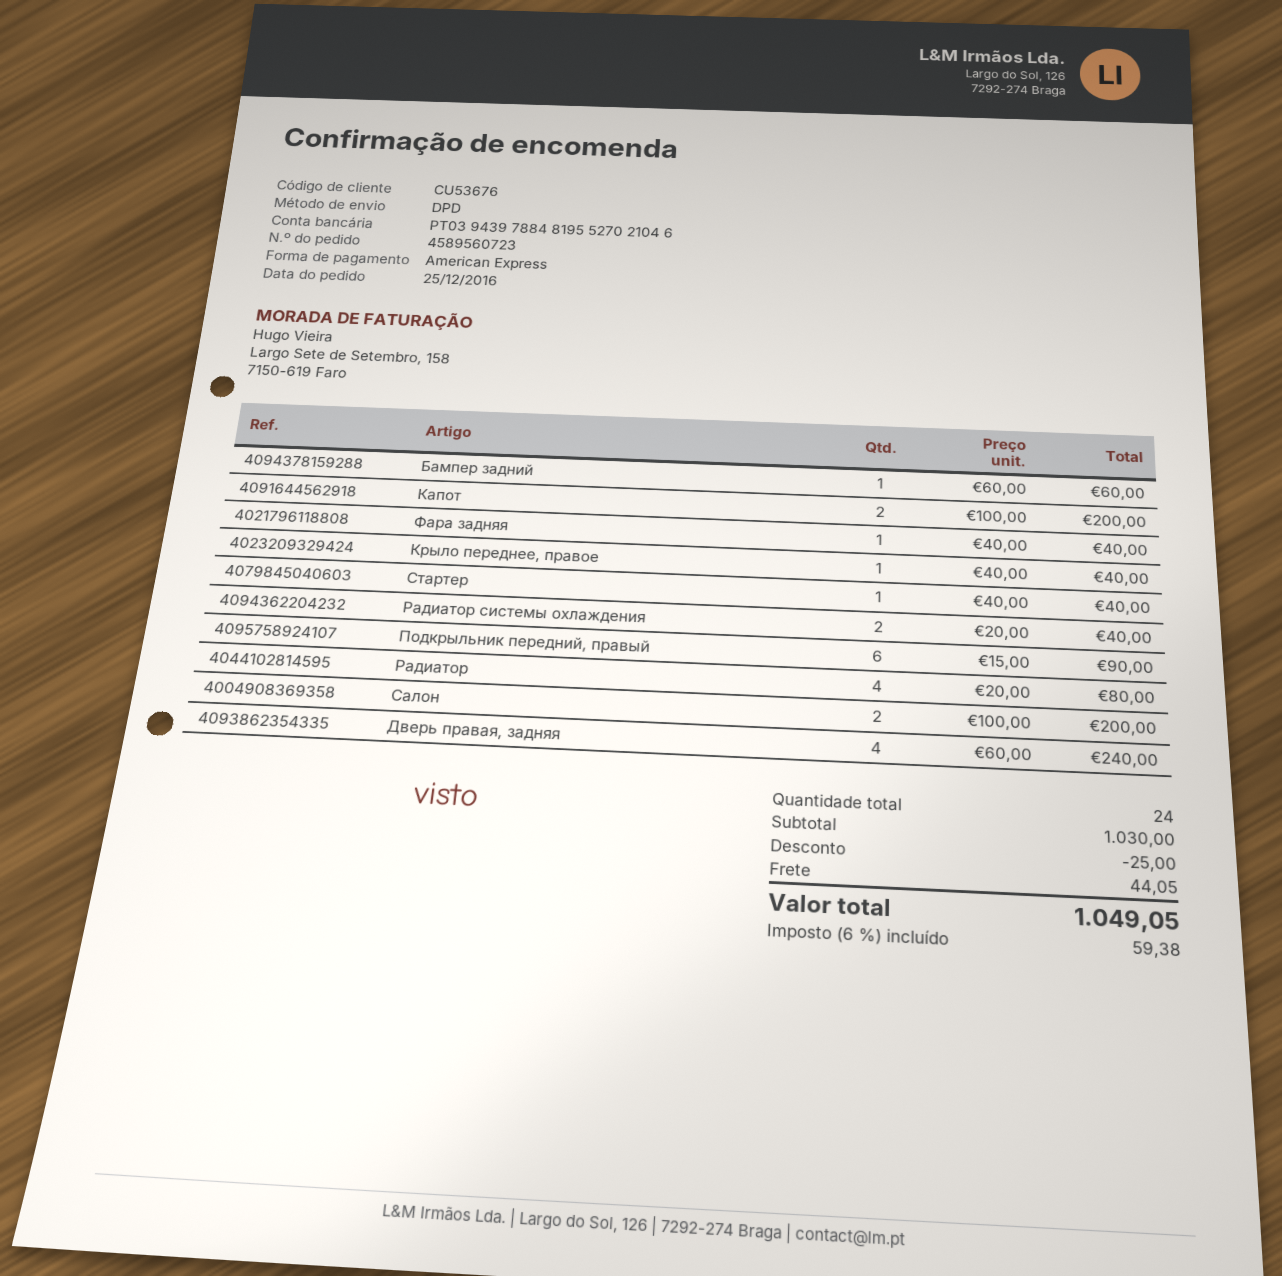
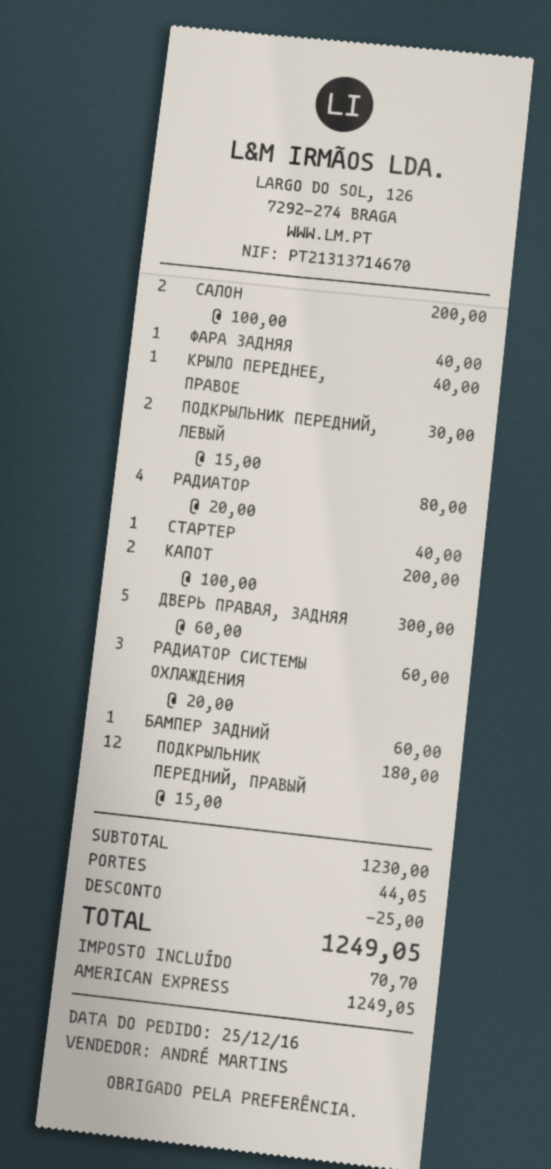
Радиатор системы охлаждения: 2 x 20.00 = 40.00 -> 3 x 20.00 = 60.00
Подкрыльник передний, правый: 6 x 15.00 = 90.00 -> 12 x 15.00 = 180.00
Дверь правая, задняя: 4 x 60.00 = 240.00 -> 5 x 60.00 = 300.00
ПОДКРЫЛЬНИК ПЕРЕДНИЙ, ЛЕВЫЙ: none -> 2 x 15.00 = 30.00
subtotal: 1030.00 -> 1230.00
tax: 59.38 -> 70.70
total: 1049.05 -> 1249.05

